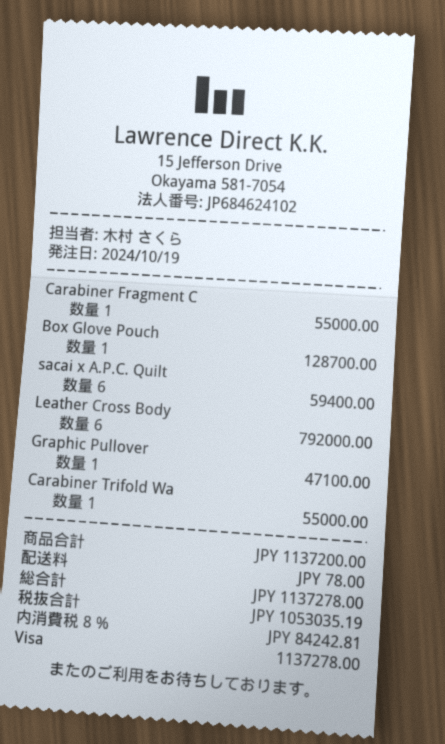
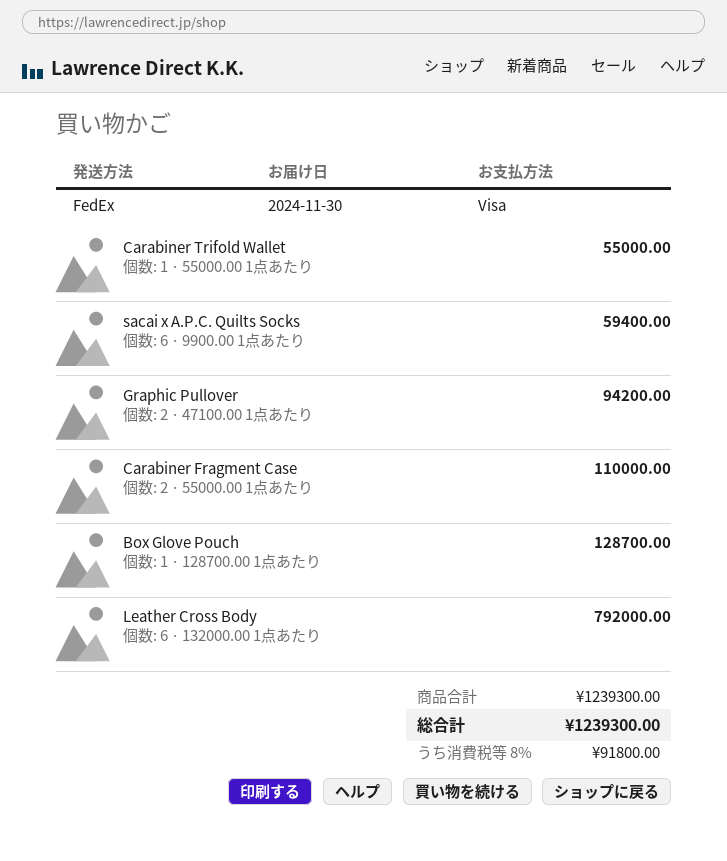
Carabiner Fragment C: 1 for 55000.00 -> 2 for 110000.00
Graphic Pullover: 1 for 47100.00 -> 2 for 94200.00
subtotal: 1137200.00 -> 1239300.00
shipping: 78.00 -> none
tax: 8% = 84242.81 -> 8% = 91800.00
total: 1137278.00 -> 1239300.00

